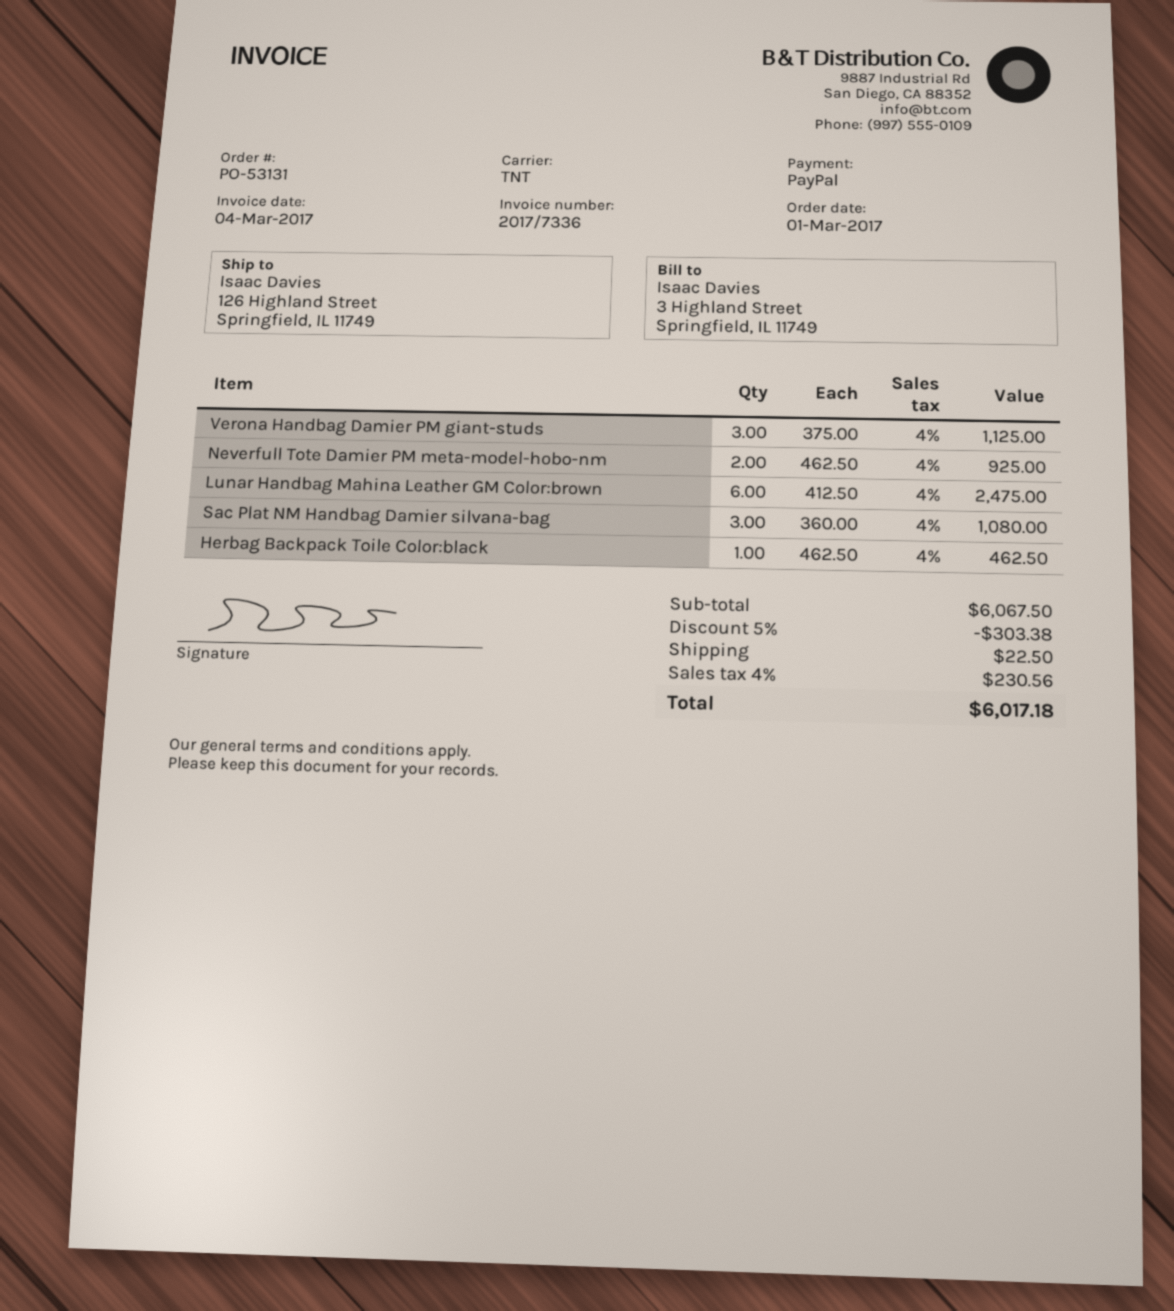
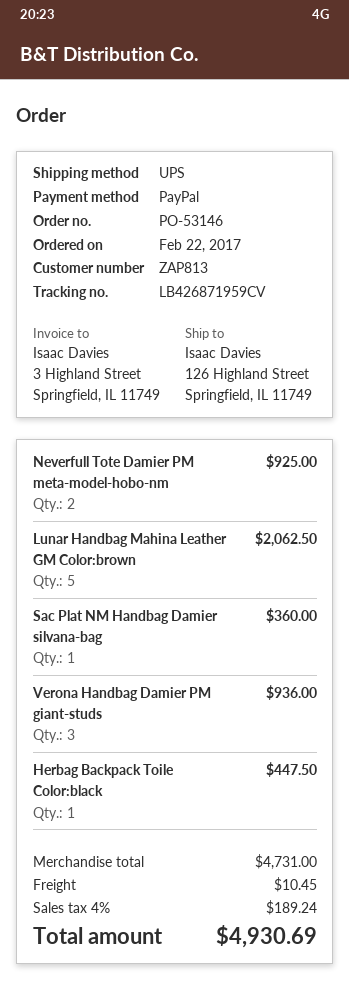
order number: PO-53131 -> PO-53146
order date: 2017-03-01 -> 2017-02-22
shipping method: TNT -> UPS
Verona Handbag Damier PM giant-studs: 3 for 1125.00 -> 3 for 936.00
Lunar Handbag Mahina Leather GM Color:brown: 6 for 2475.00 -> 5 for 2062.50
Sac Plat NM Handbag Damier silvana-bag: 3 for 1080.00 -> 1 for 360.00
Herbag Backpack Toile Color:black: 1 for 462.50 -> 1 for 447.50
subtotal: 6067.50 -> 4731.00
discount: 5% = 303.38 -> none
shipping: 22.50 -> 10.45
tax: 4% = 230.56 -> 4% = 189.24
total: 6017.18 -> 4930.69

